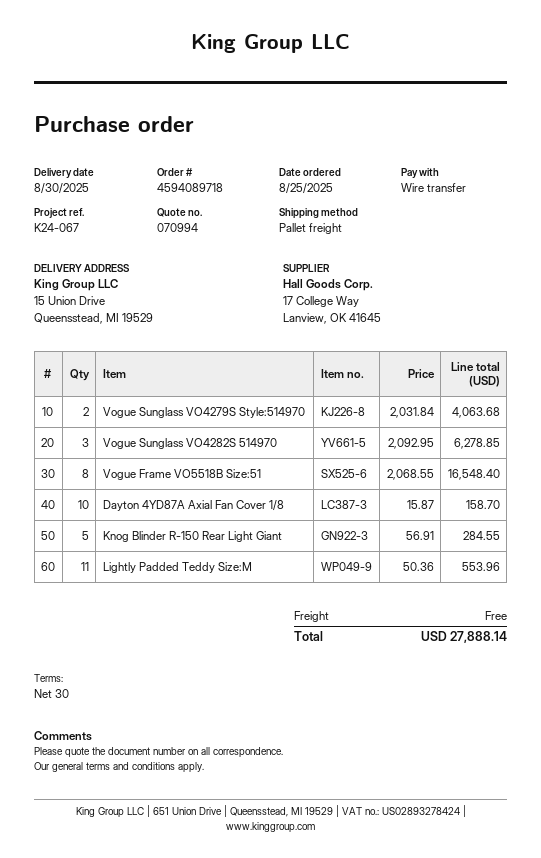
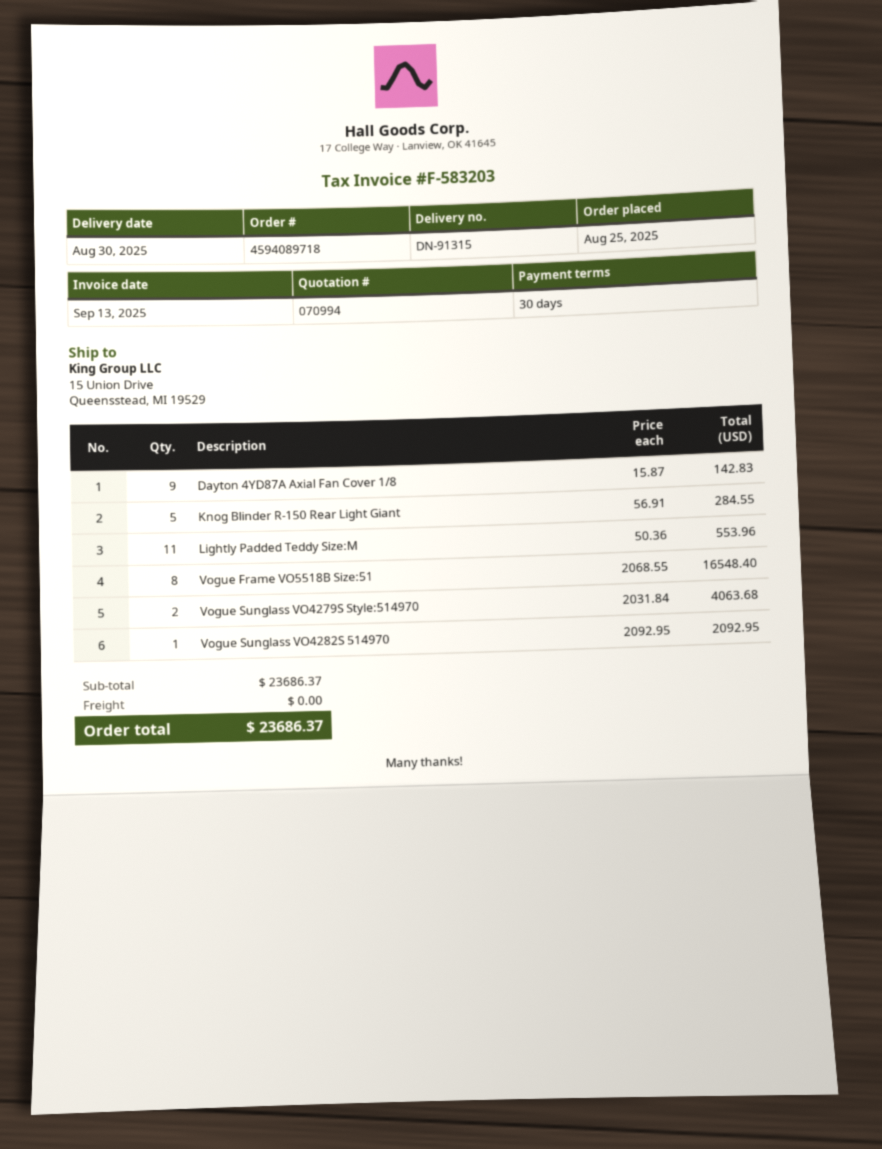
Vogue Sunglass VO4282S 514970: 3 x 2092.95 = 6278.85 -> 1 x 2092.95 = 2092.95
Dayton 4YD87A Axial Fan Cover 1/8: 10 x 15.87 = 158.70 -> 9 x 15.87 = 142.83
total: 27888.14 -> 23686.37

